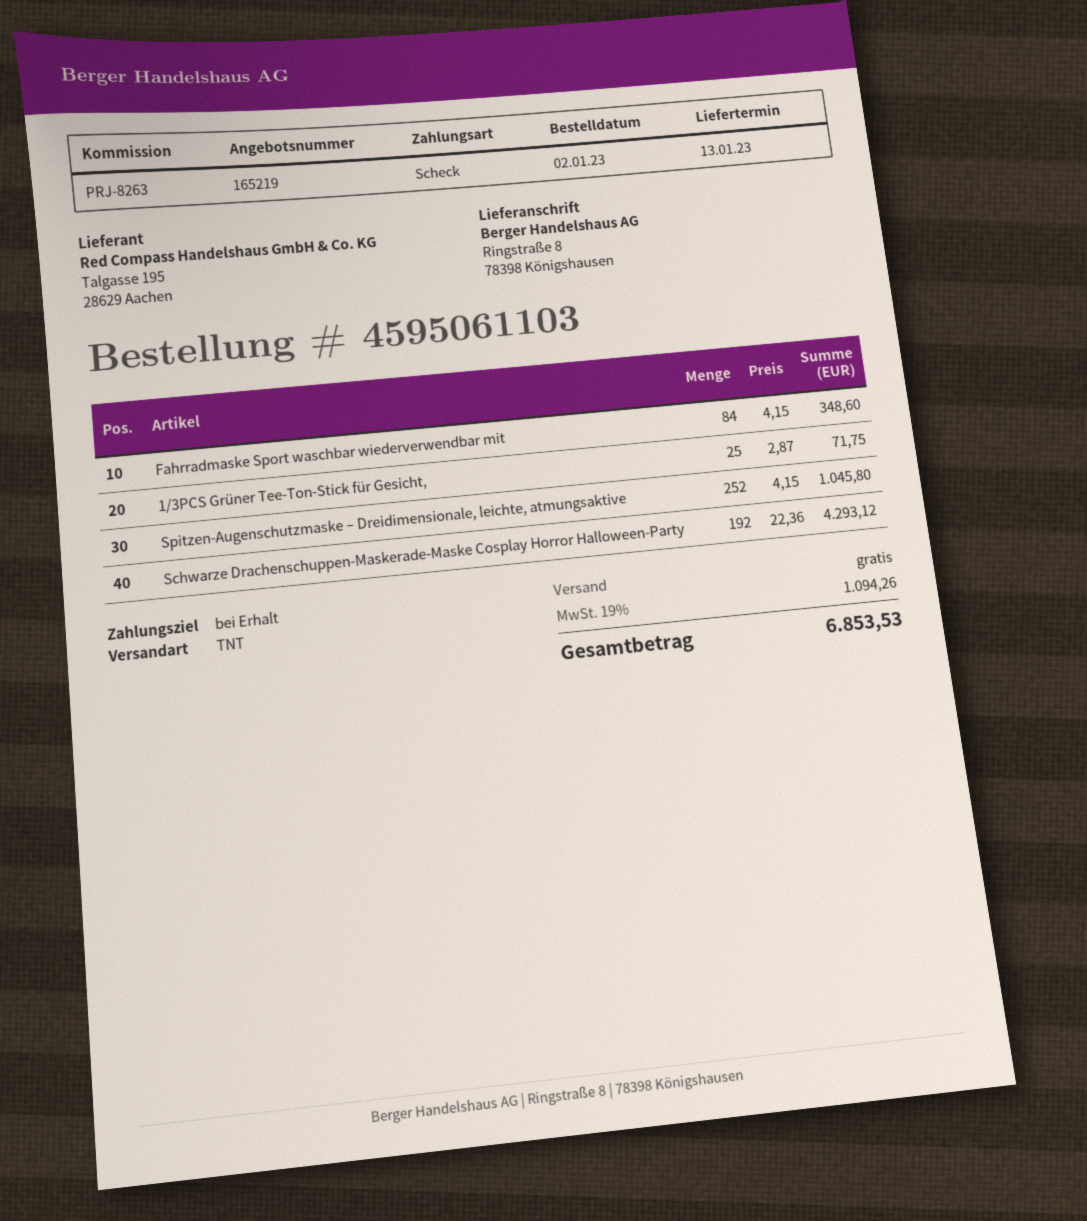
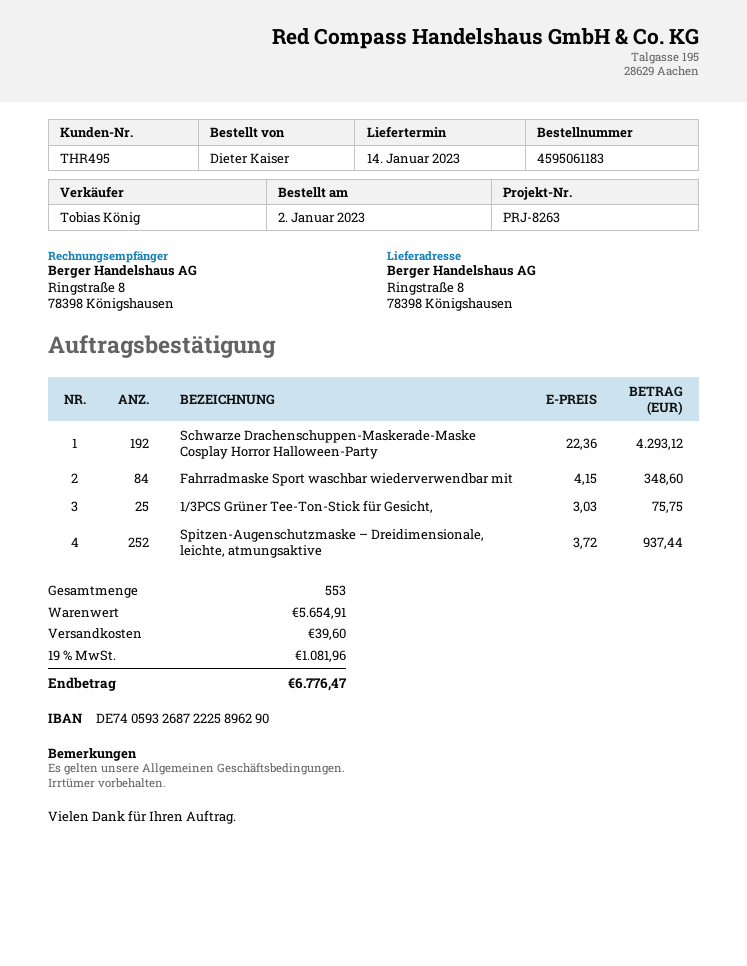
order number: 4595061103 -> 4595061183
delivery date: 2023-01-13 -> 2023-01-14
1/3PCS Grüner Tee-Ton-Stick für Gesicht,: 25 x 2.87 = 71.75 -> 25 x 3.03 = 75.75
Spitzen-Augenschutzmaske – Dreidimensionale, leichte, atmungsaktive: 252 x 4.15 = 1045.80 -> 252 x 3.72 = 937.44
shipping: 0.00 -> 39.60
tax: 19% = 1094.26 -> 19% = 1081.96
total: 6853.53 -> 6776.47

